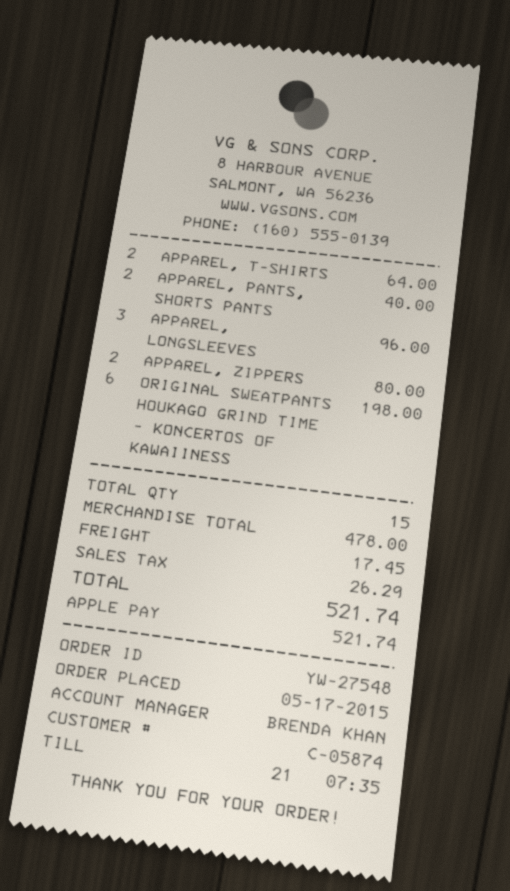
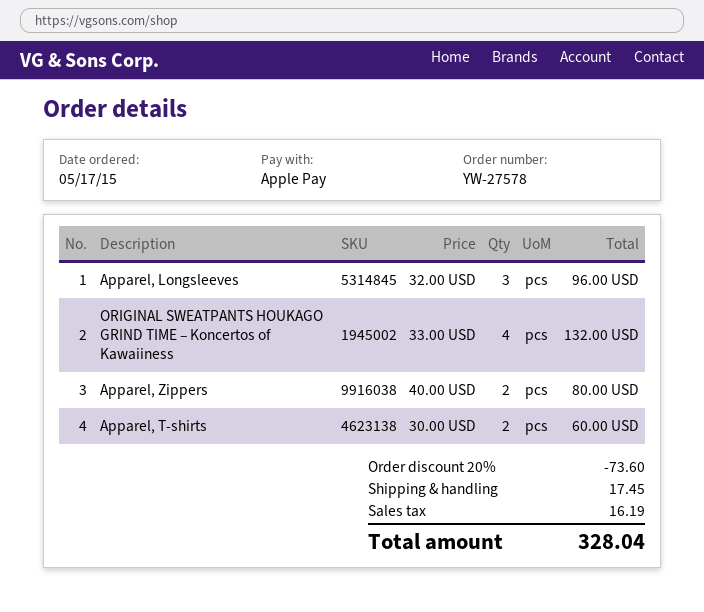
order number: YW-27548 -> YW-27578
APPAREL, T-SHIRTS: 2 for 64.00 -> 2 for 60.00
APPAREL, PANTS, SHORTS PANTS: 2 for 40.00 -> none
ORIGINAL SWEATPANTS HOUKAGO GRIND TIME – KONCERTOS OF KAWAIINESS: 6 for 198.00 -> 4 for 132.00
discount: none -> 20% = 73.60
tax: 26.29 -> 16.19
total: 521.74 -> 328.04

